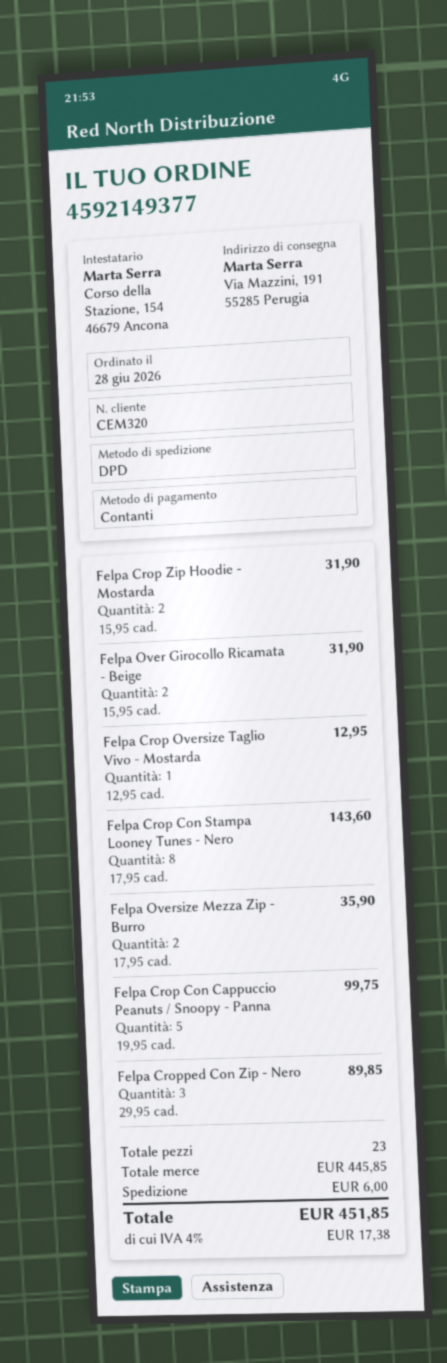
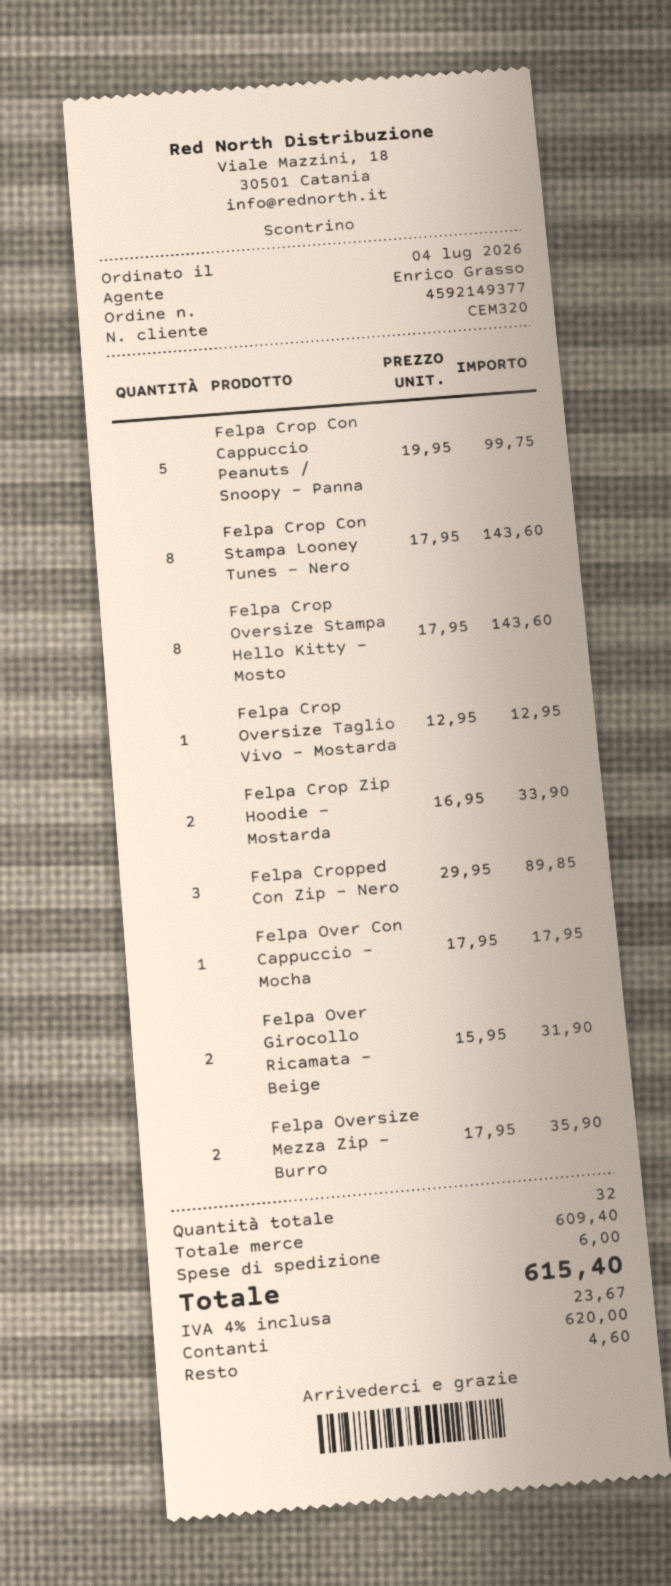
order date: 2026-06-28 -> 2026-07-04
Felpa Crop Zip Hoodie - Mostarda: 2 x 15.95 = 31.90 -> 2 x 16.95 = 33.90
Felpa Crop Oversize Stampa Hello Kitty - Mosto: none -> 8 x 17.95 = 143.60
Felpa Over Con Cappuccio - Mocha: none -> 1 x 17.95 = 17.95
total quantity: 23 -> 32
subtotal: 445.85 -> 609.40
tax: 4% = 17.38 -> 4% = 23.67
total: 451.85 -> 615.40

